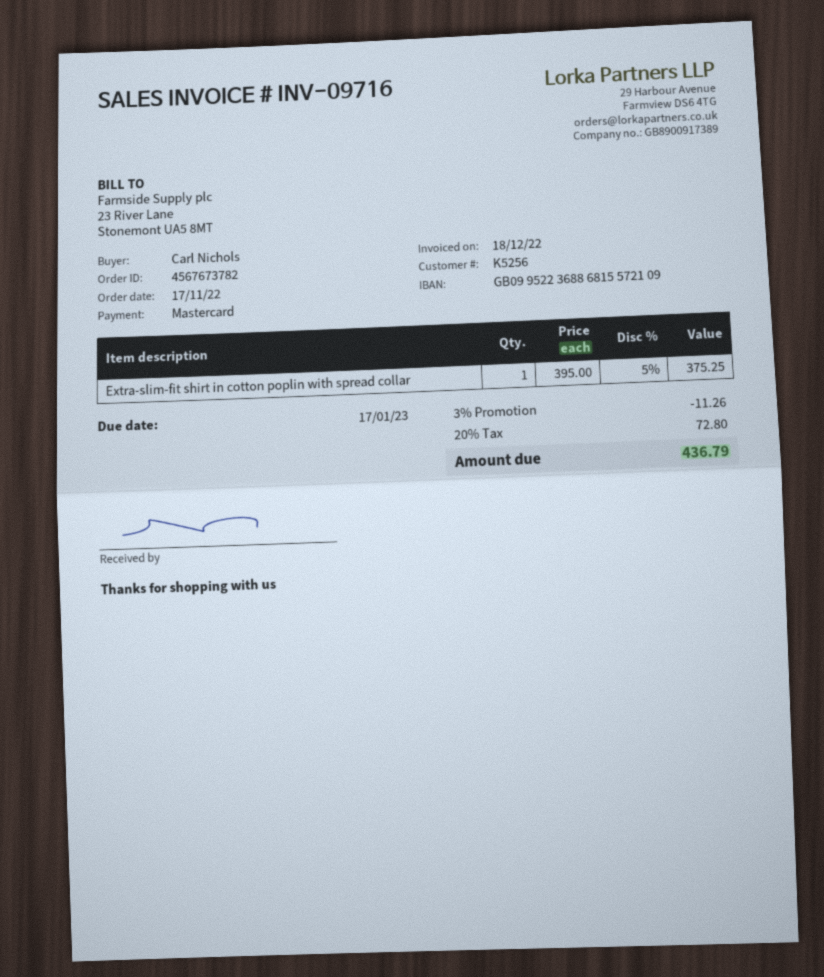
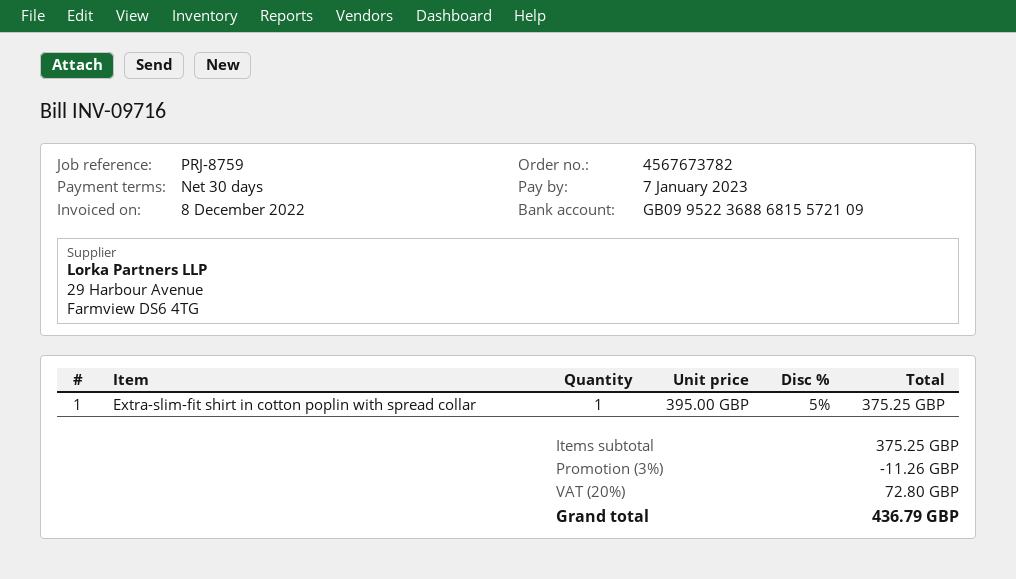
invoice date: 2022-12-18 -> 2022-12-08
due date: 2023-01-17 -> 2023-01-07

